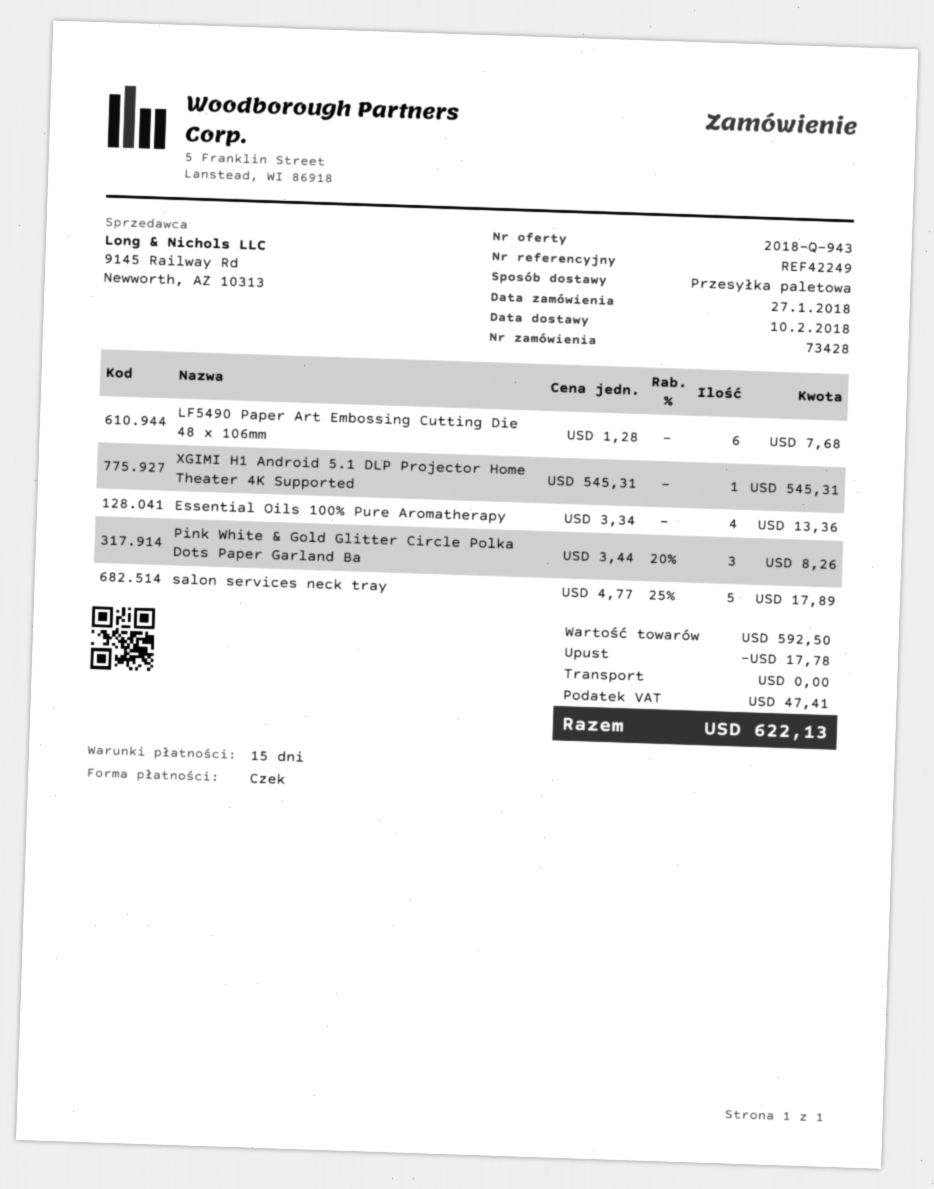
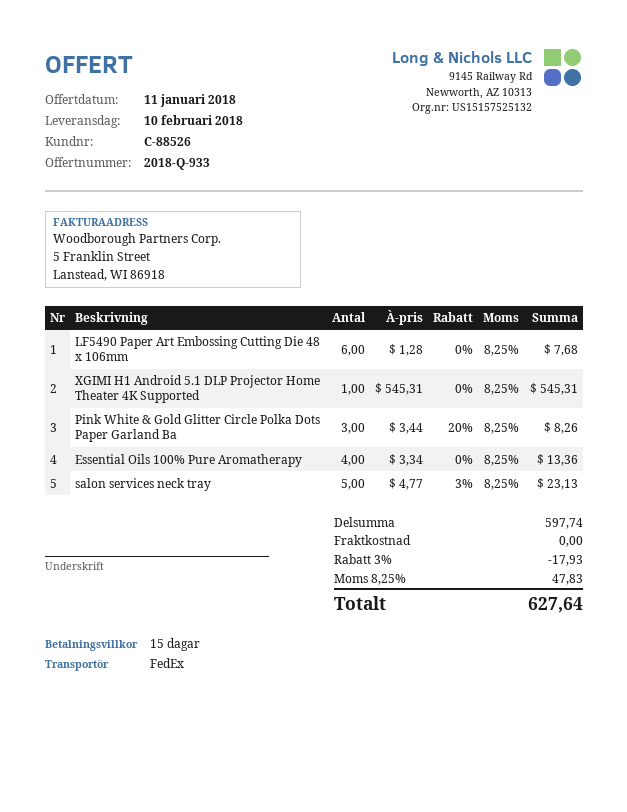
quote number: 2018-Q-943 -> 2018-Q-933
shipping method: pallet freight -> FedEx
salon services neck tray: 5 x 4.77 - 25% = 17.89 -> 5 x 4.77 - 3% = 23.13
subtotal: 592.50 -> 597.74
discount: 17.78 -> 17.93
tax: 47.41 -> 47.83
total: 622.13 -> 627.64

